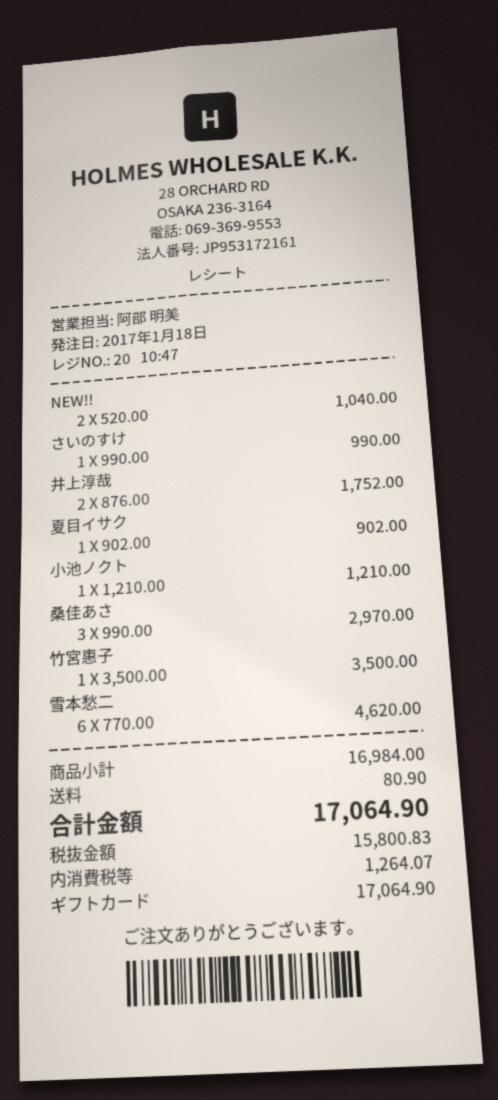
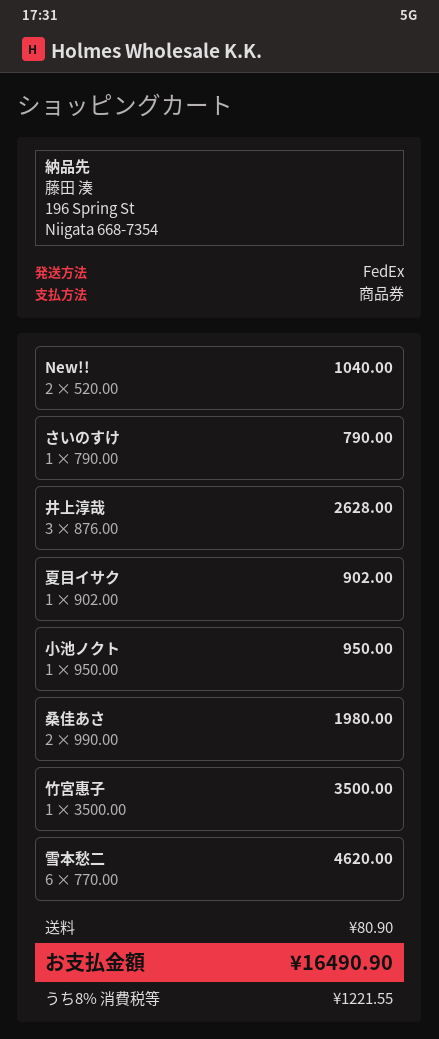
さいのすけ: 1 x 990.00 = 990.00 -> 1 x 790.00 = 790.00
井上淳哉: 2 x 876.00 = 1752.00 -> 3 x 876.00 = 2628.00
小池ノクト: 1 x 1210.00 = 1210.00 -> 1 x 950.00 = 950.00
桑佳あさ: 3 x 990.00 = 2970.00 -> 2 x 990.00 = 1980.00
tax: 1264.07 -> 1221.55
total: 17064.90 -> 16490.90

